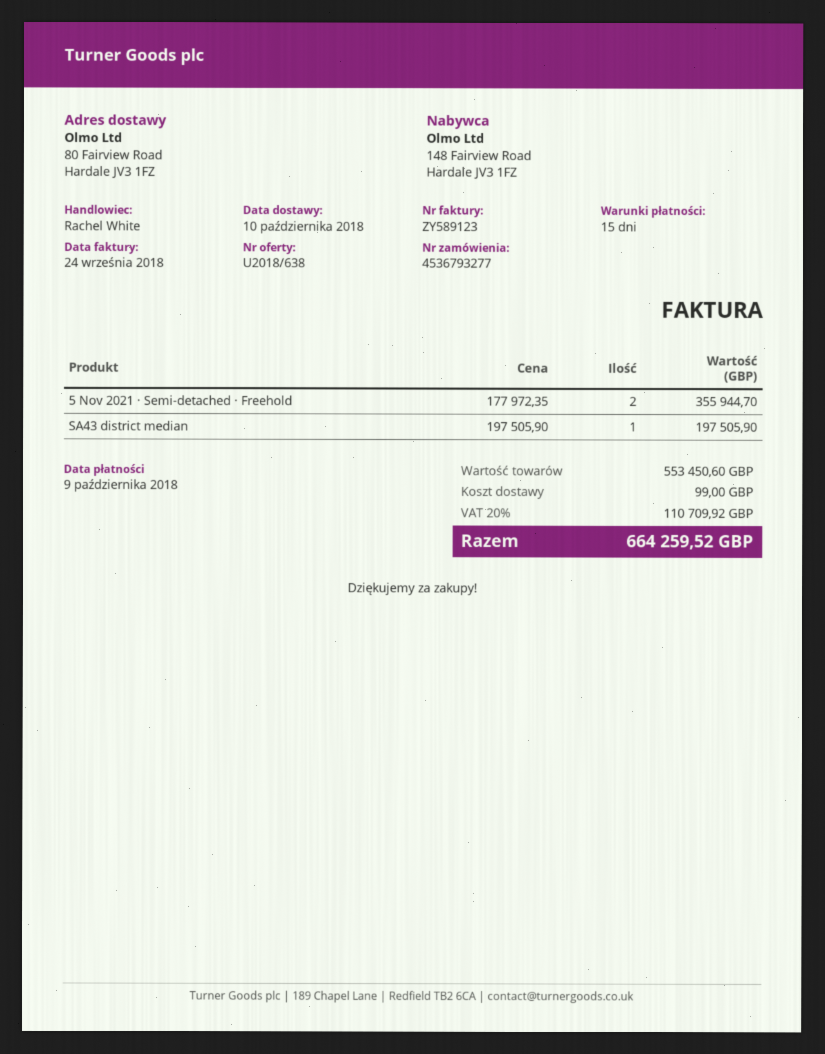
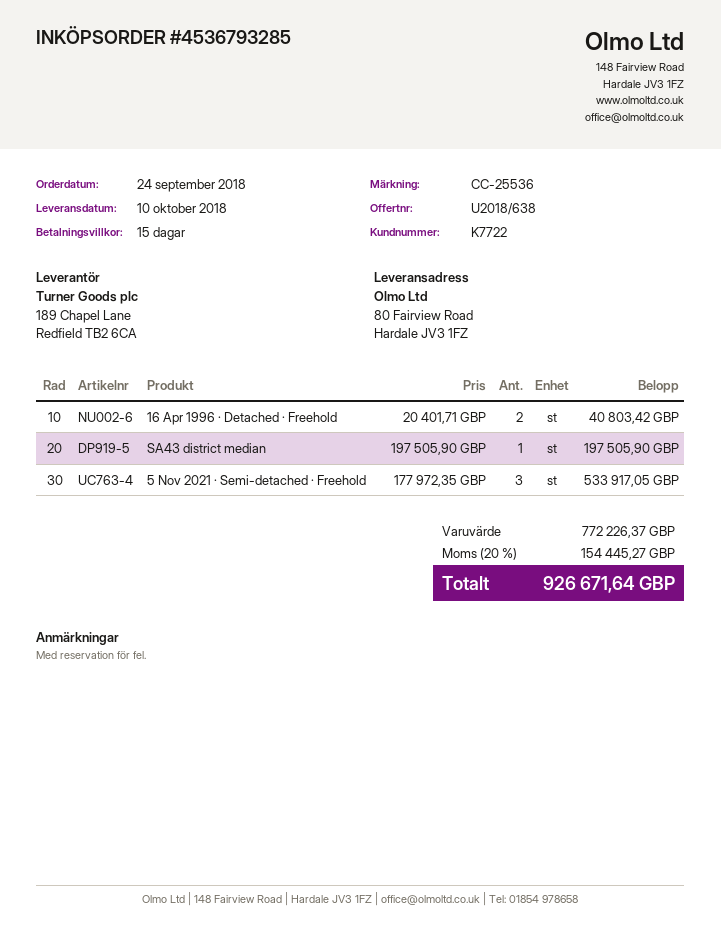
order number: 4536793277 -> 4536793285
5 Nov 2021 · Semi-detached · Freehold: 2 x 177972.35 = 355944.70 -> 3 x 177972.35 = 533917.05
16 Apr 1996 · Detached · Freehold: none -> 2 x 20401.71 = 40803.42
subtotal: 553450.60 -> 772226.37
shipping: 99.00 -> none
tax: 20% = 110709.92 -> 20% = 154445.27
total: 664259.52 -> 926671.64

